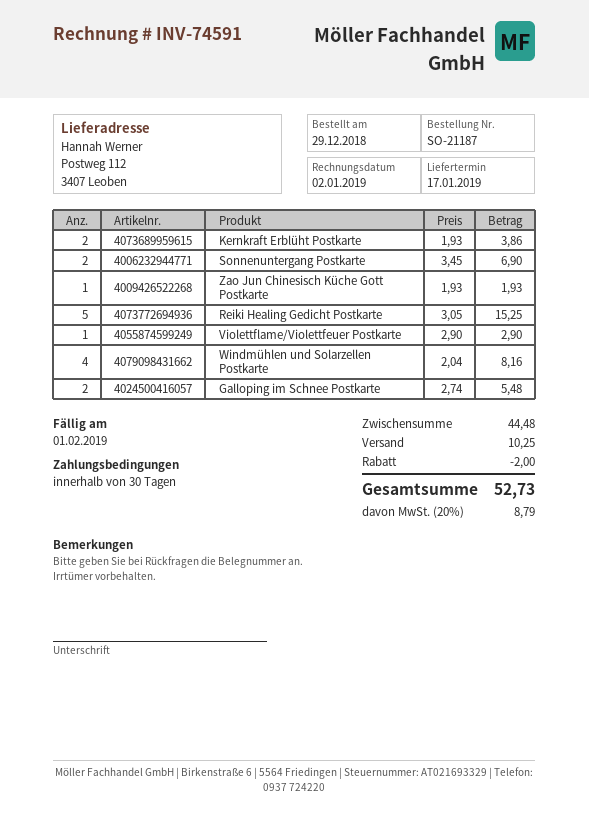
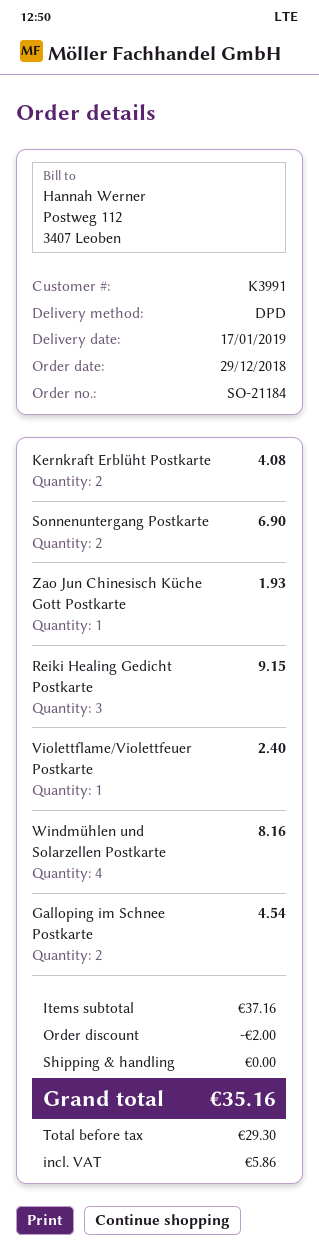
order number: SO-21187 -> SO-21184
Kernkraft Erblüht Postkarte: 2 for 3.86 -> 2 for 4.08
Reiki Healing Gedicht Postkarte: 5 for 15.25 -> 3 for 9.15
Violettflame/Violettfeuer Postkarte: 1 for 2.90 -> 1 for 2.40
Galloping im Schnee Postkarte: 2 for 5.48 -> 2 for 4.54
subtotal: 44.48 -> 37.16
shipping: 10.25 -> 0.00
tax: 8.79 -> 5.86
total: 52.73 -> 35.16

